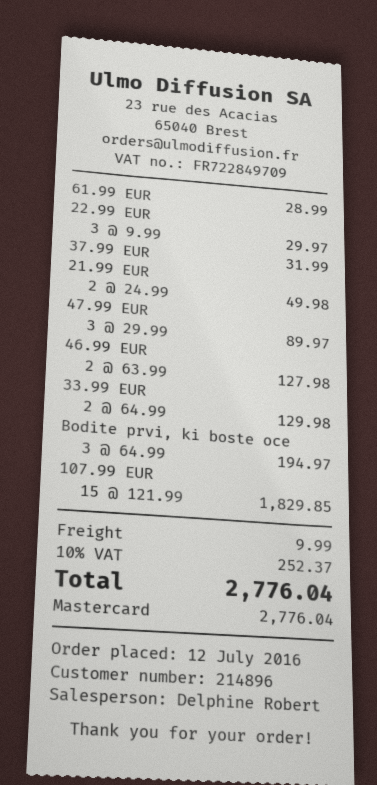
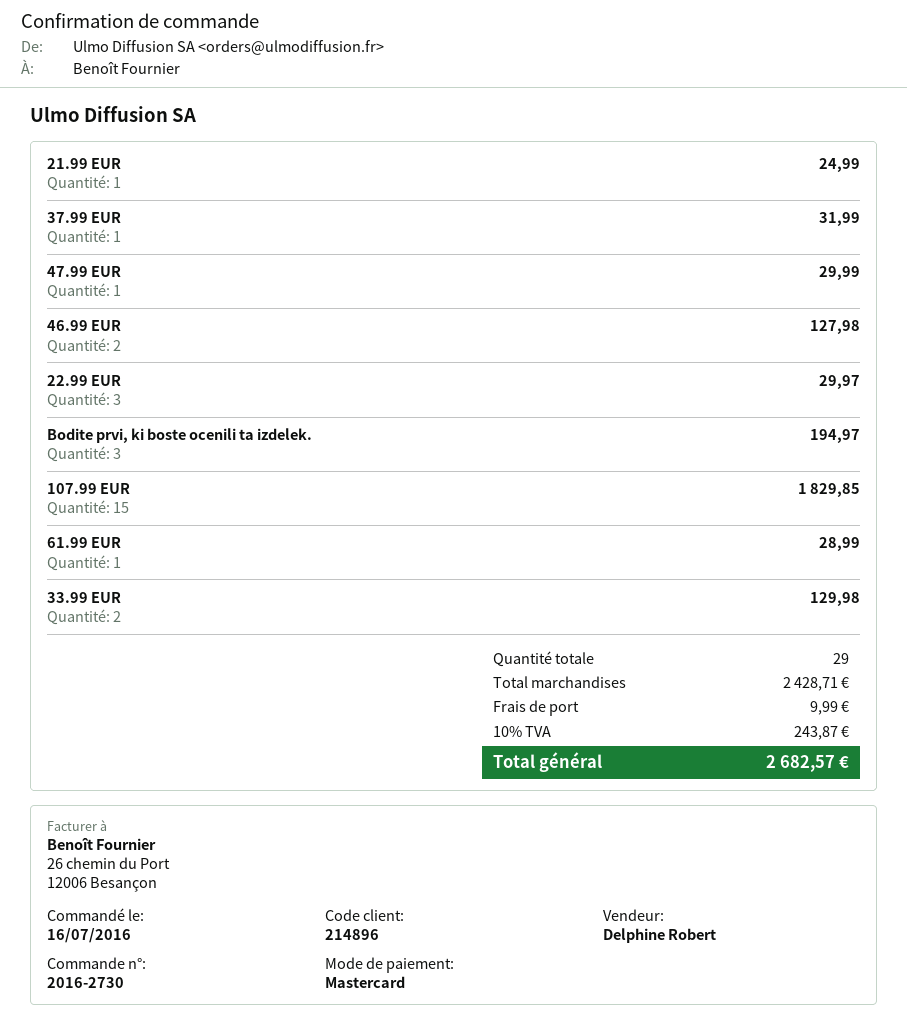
order date: 2016-07-12 -> 2016-07-16
21.99 EUR: 2 for 49.98 -> 1 for 24.99
47.99 EUR: 3 for 89.97 -> 1 for 29.99
tax: 10% = 252.37 -> 10% = 243.87
total: 2776.04 -> 2682.57

